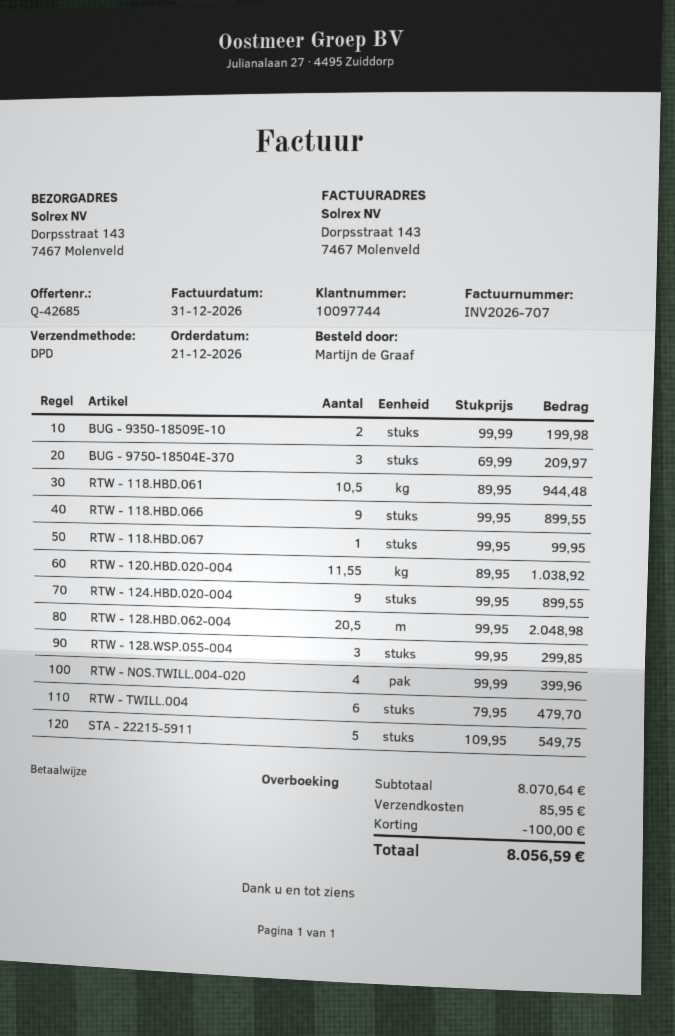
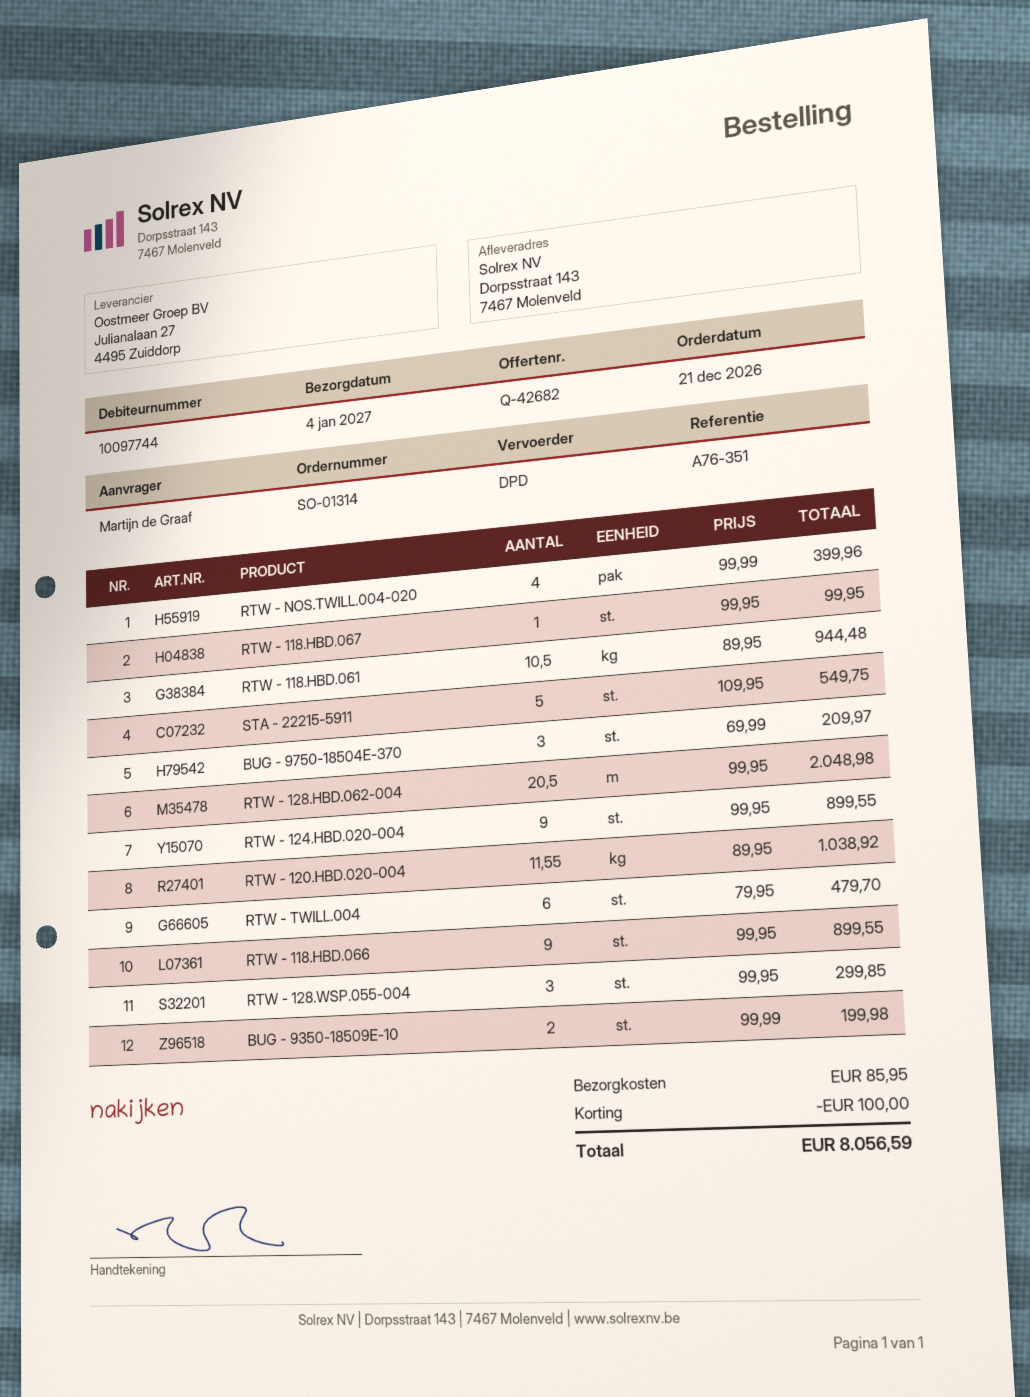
quote number: Q-42685 -> Q-42682

